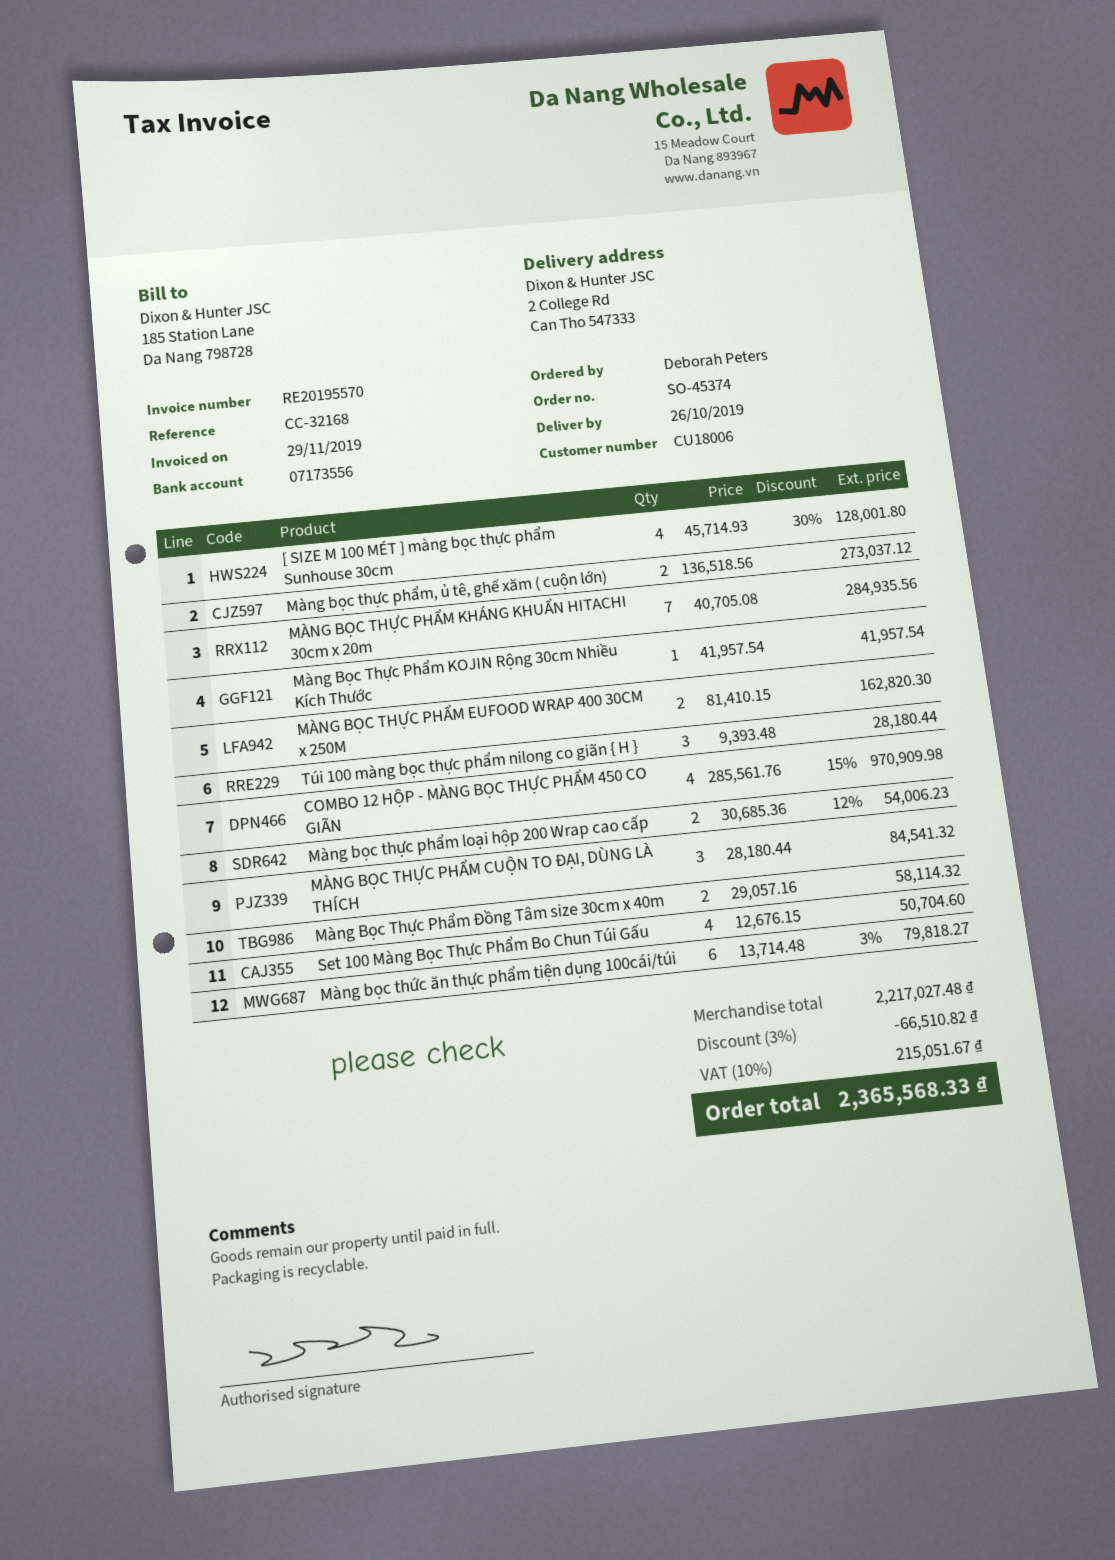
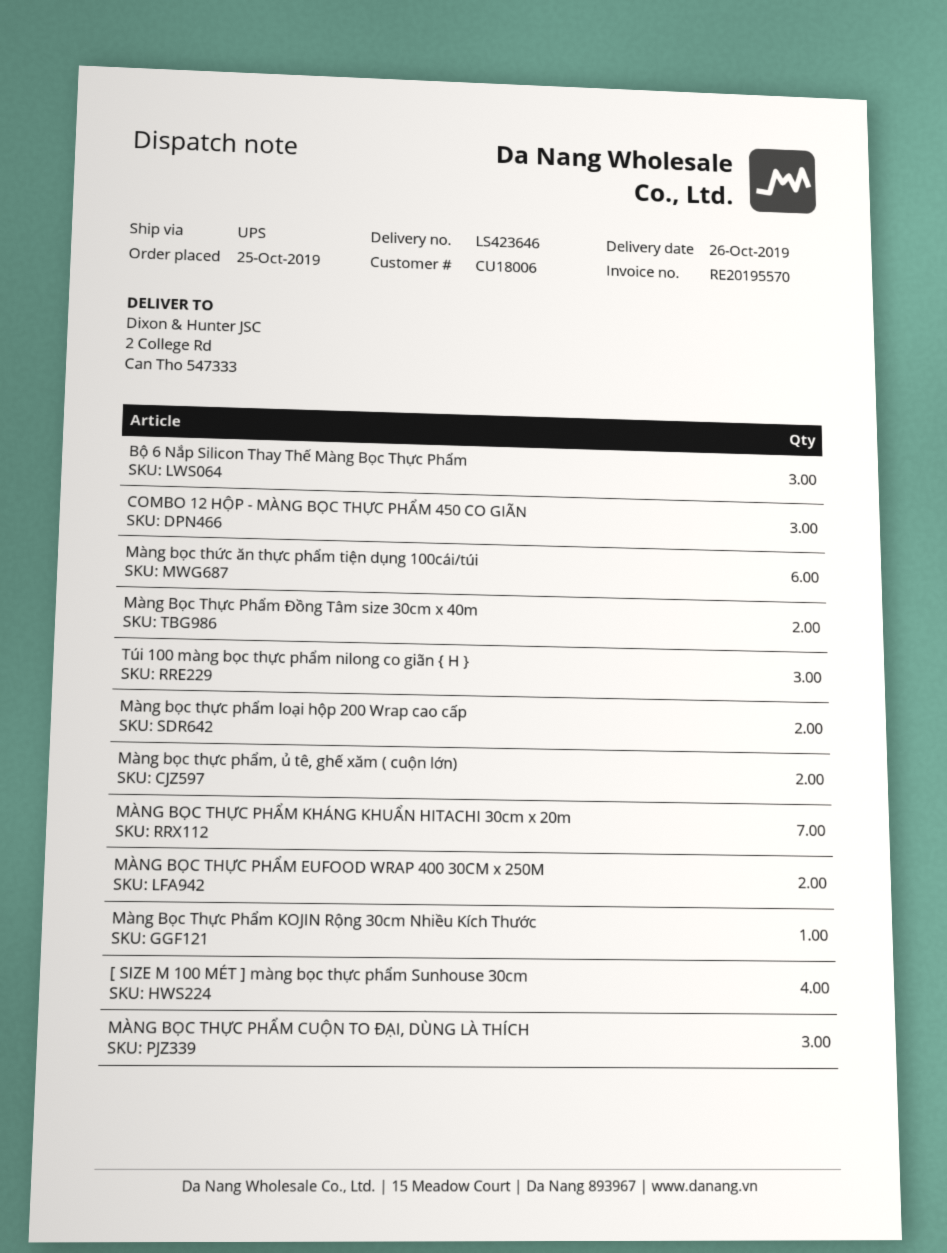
COMBO 12 HỘP - MÀNG BỌC THỰC PHẨM 450 CO GIÃN: 4 -> 3
Set 100 Màng Bọc Thực Phẩm Bo Chun Túi Gấu: 4 -> none
Bộ 6 Nắp Silicon Thay Thế Màng Bọc Thực Phẩm: none -> 3

